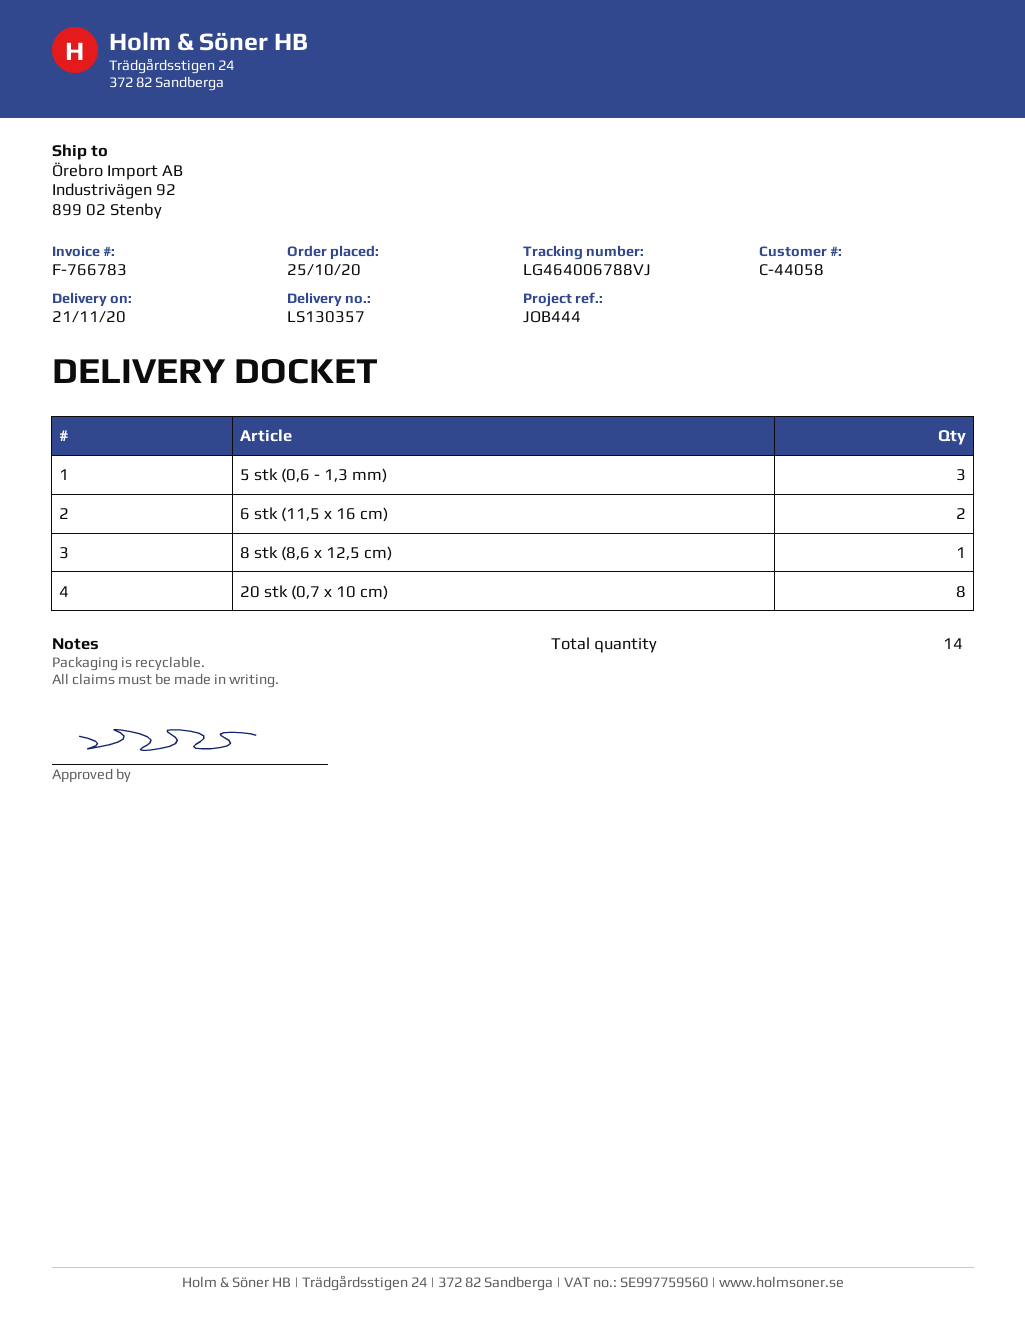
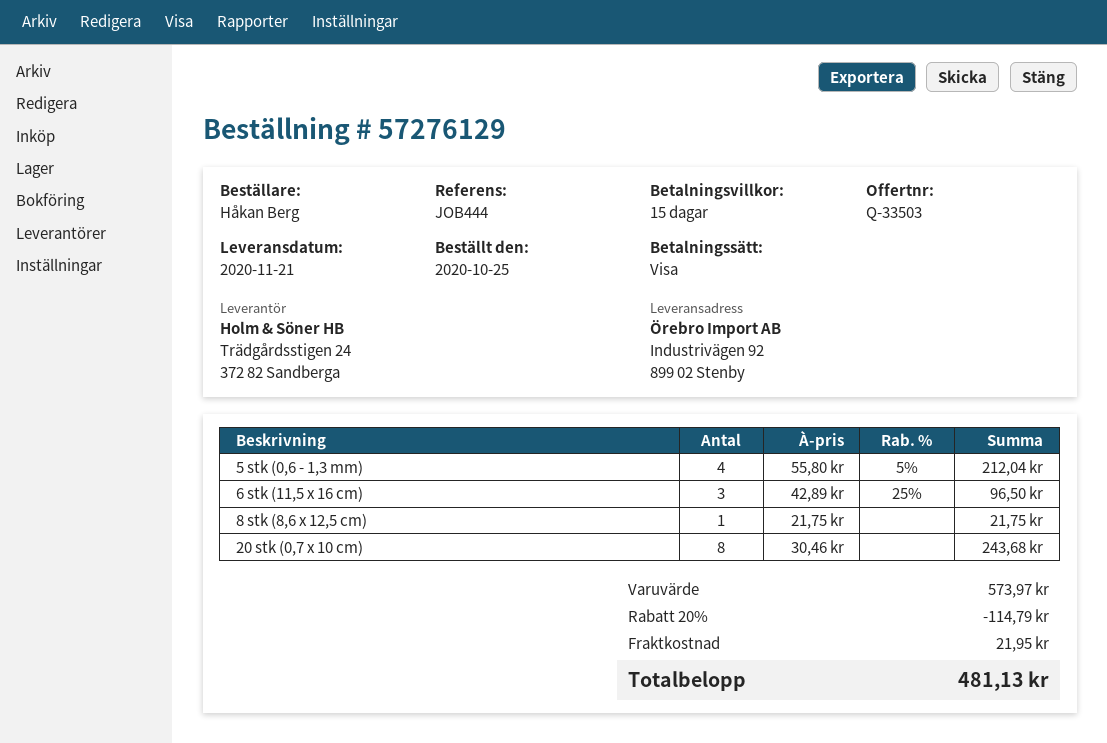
5 stk (0,6 - 1,3 mm): 3 -> 4
6 stk (11,5 x 16 cm): 2 -> 3

